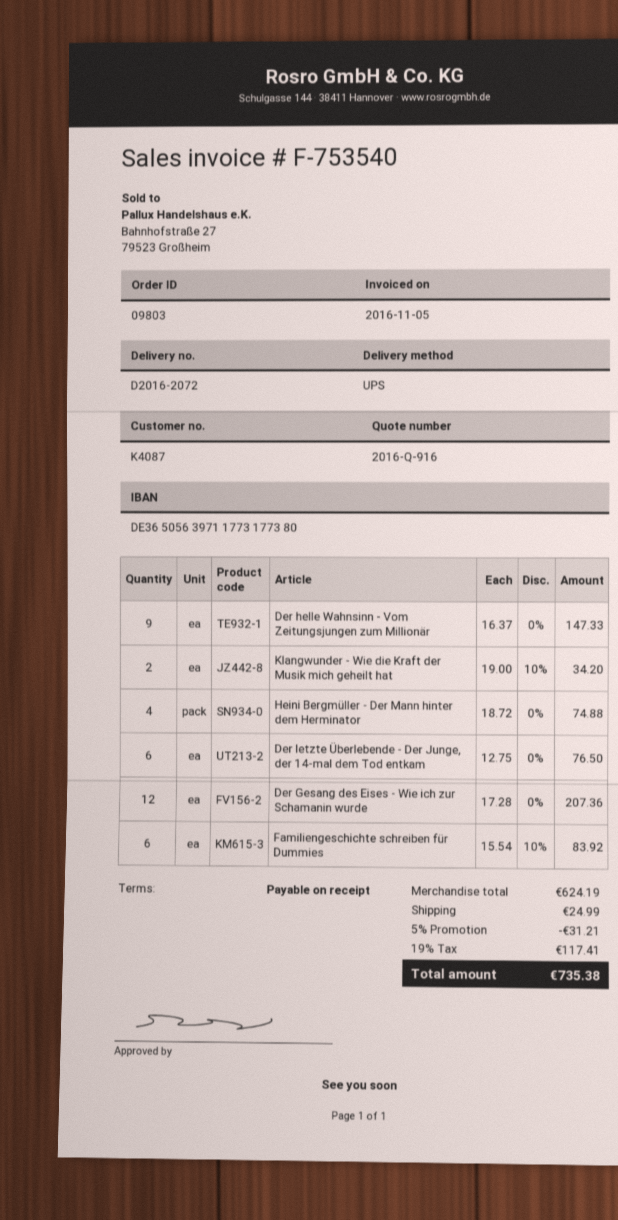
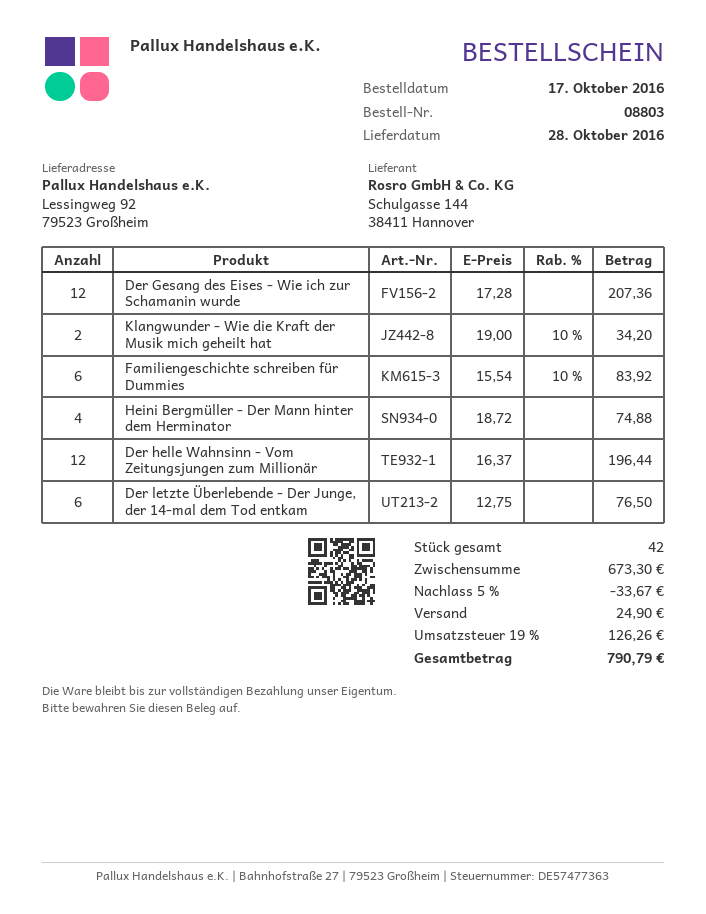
order number: 09803 -> 08803
Der helle Wahnsinn - Vom Zeitungsjungen zum Millionär: 9 x 16.37 = 147.33 -> 12 x 16.37 = 196.44
subtotal: 624.19 -> 673.30
discount: 5% = 31.21 -> 5% = 33.67
shipping: 24.99 -> 24.90
tax: 19% = 117.41 -> 19% = 126.26
total: 735.38 -> 790.79

